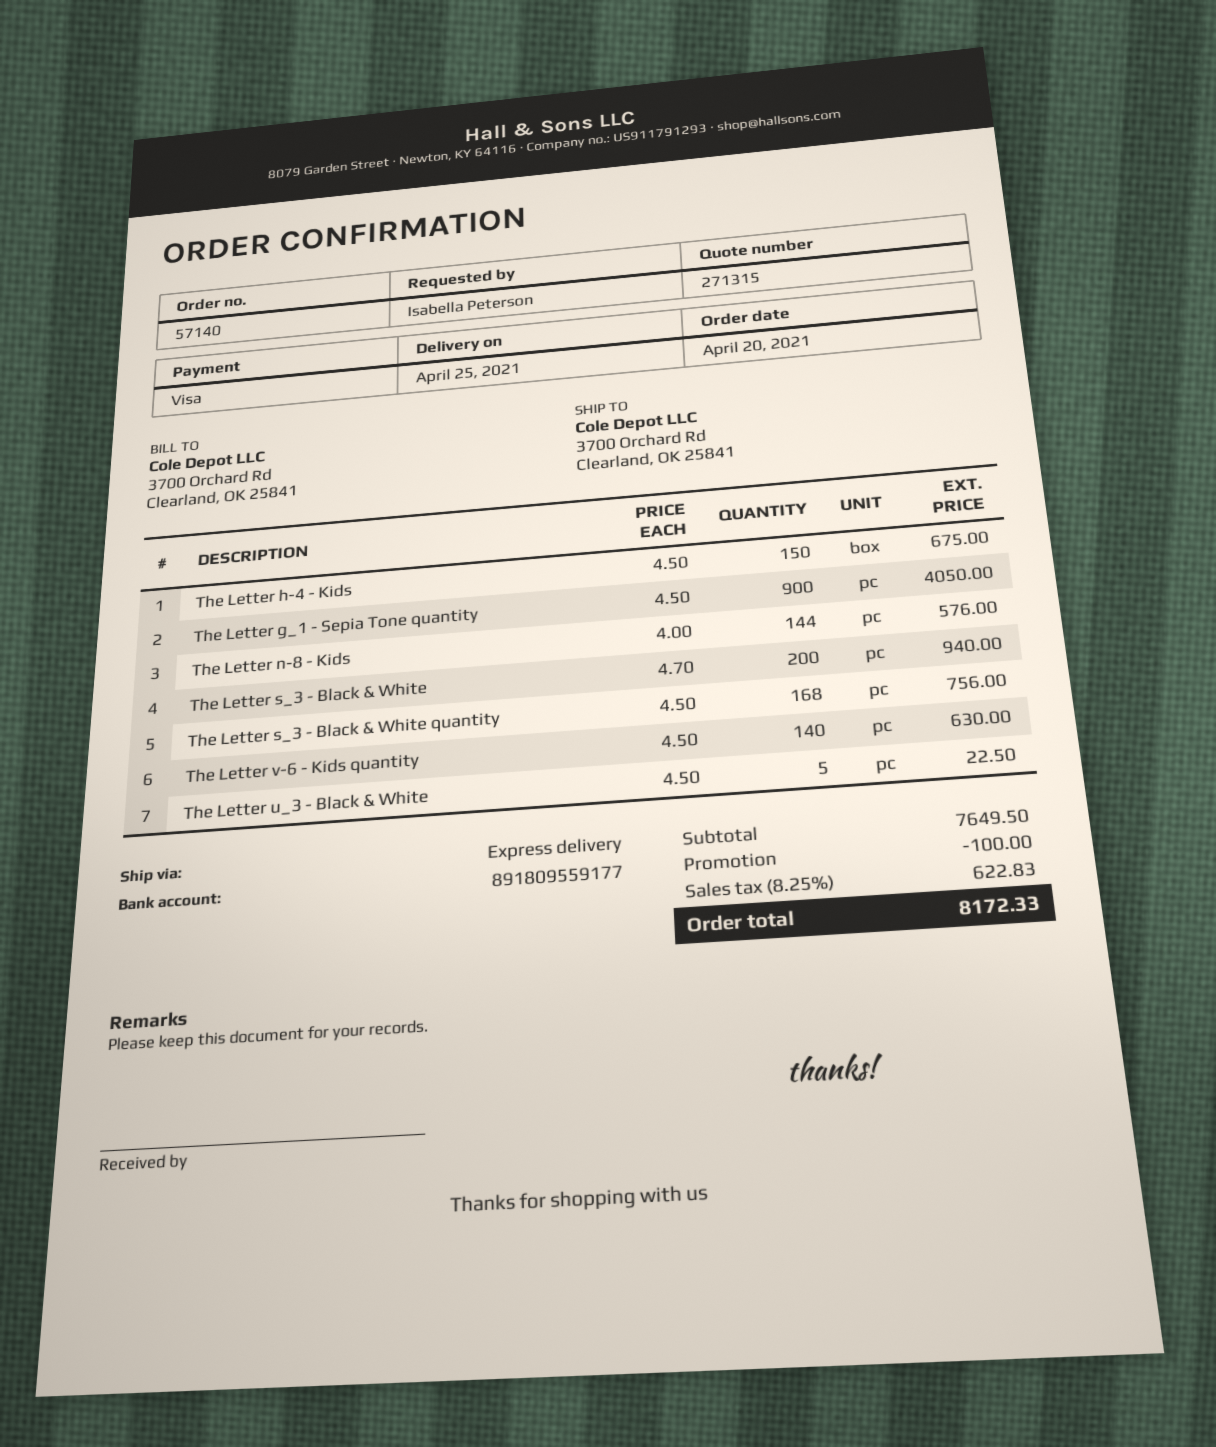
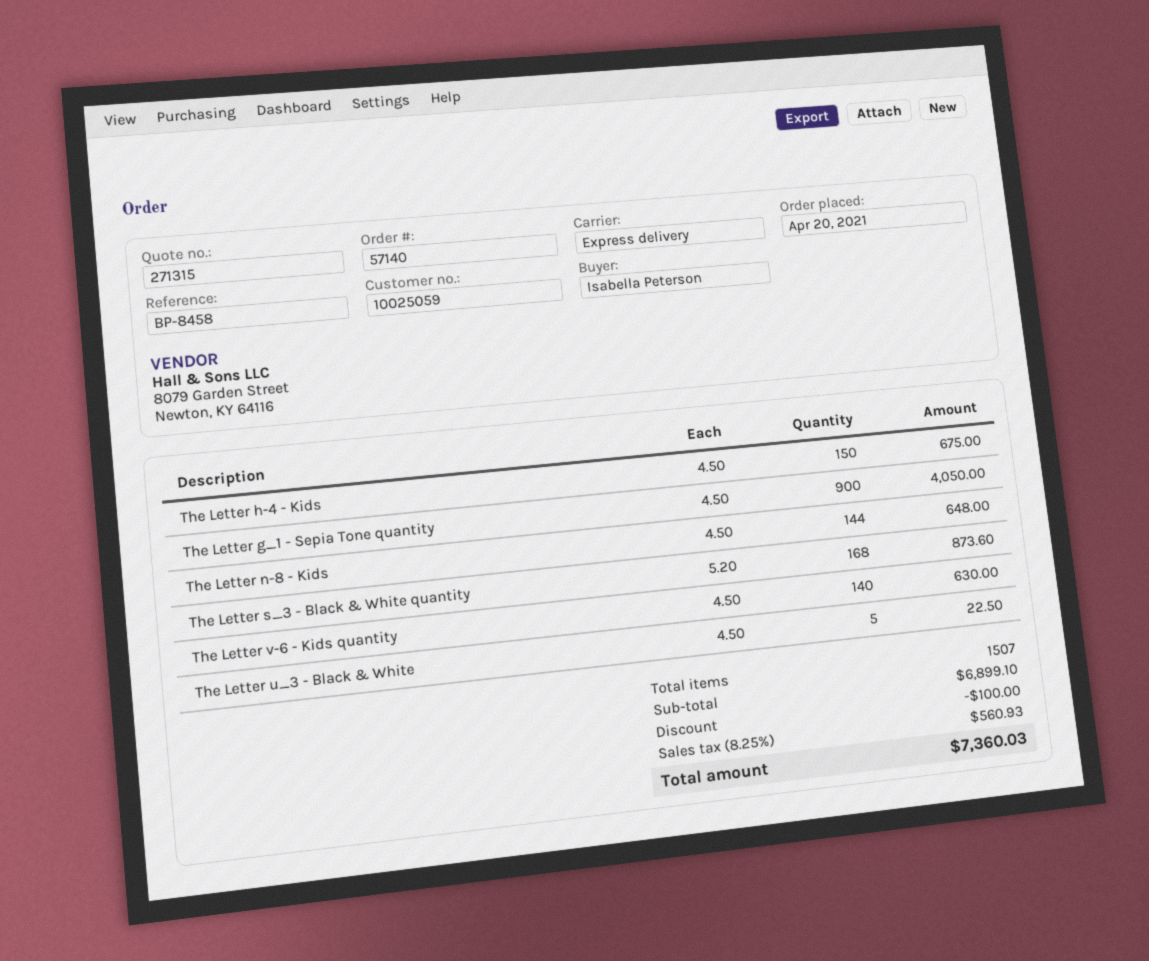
The Letter n-8 - Kids: 144 x 4.00 = 576.00 -> 144 x 4.50 = 648.00
The Letter s_3 - Black & White: 200 x 4.70 = 940.00 -> none
The Letter s_3 - Black & White quantity: 168 x 4.50 = 756.00 -> 168 x 5.20 = 873.60
subtotal: 7649.50 -> 6899.10
tax: 8.25% = 622.83 -> 8.25% = 560.93
total: 8172.33 -> 7360.03

